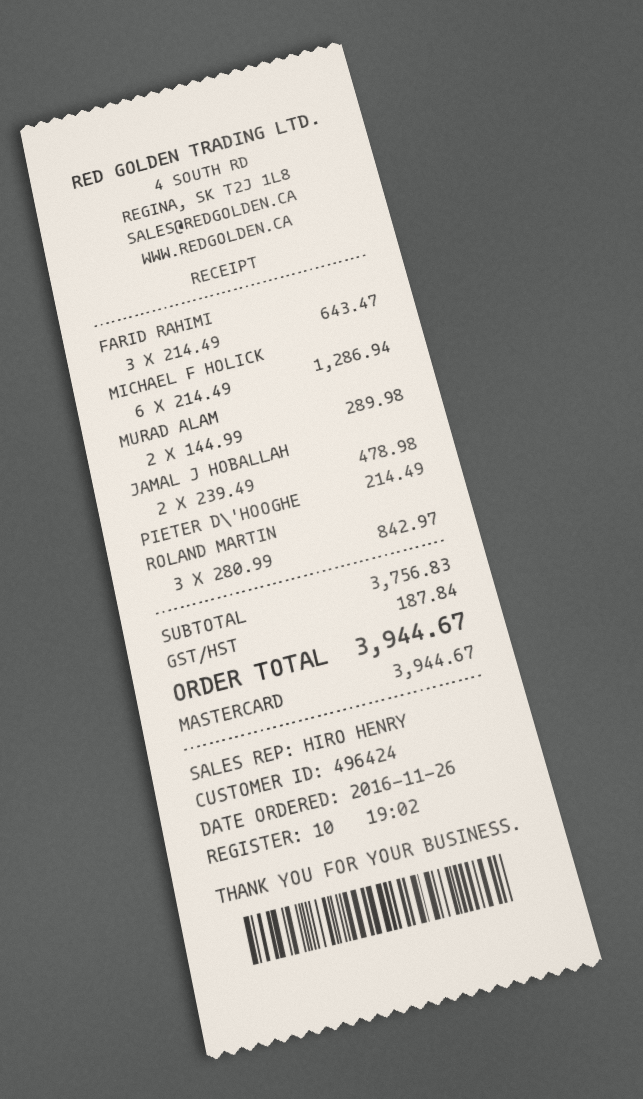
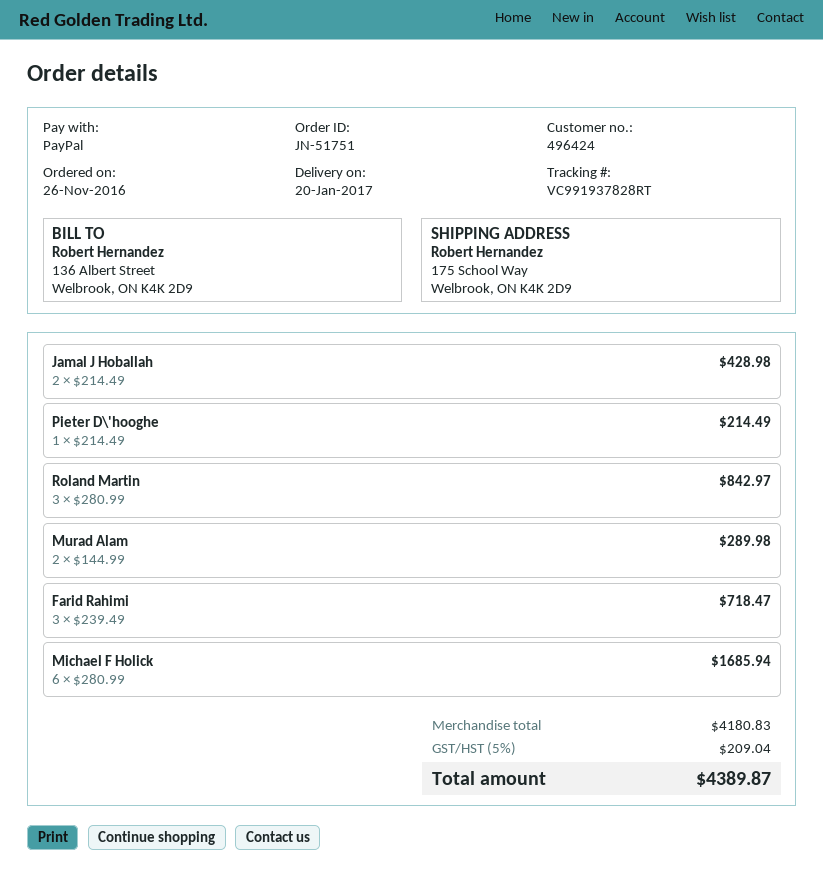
payment method: Mastercard -> PayPal
FARID RAHIMI: 3 x 214.49 = 643.47 -> 3 x 239.49 = 718.47
MICHAEL F HOLICK: 6 x 214.49 = 1286.94 -> 6 x 280.99 = 1685.94
JAMAL J HOBALLAH: 2 x 239.49 = 478.98 -> 2 x 214.49 = 428.98
subtotal: 3756.83 -> 4180.83
tax: 187.84 -> 209.04
total: 3944.67 -> 4389.87

